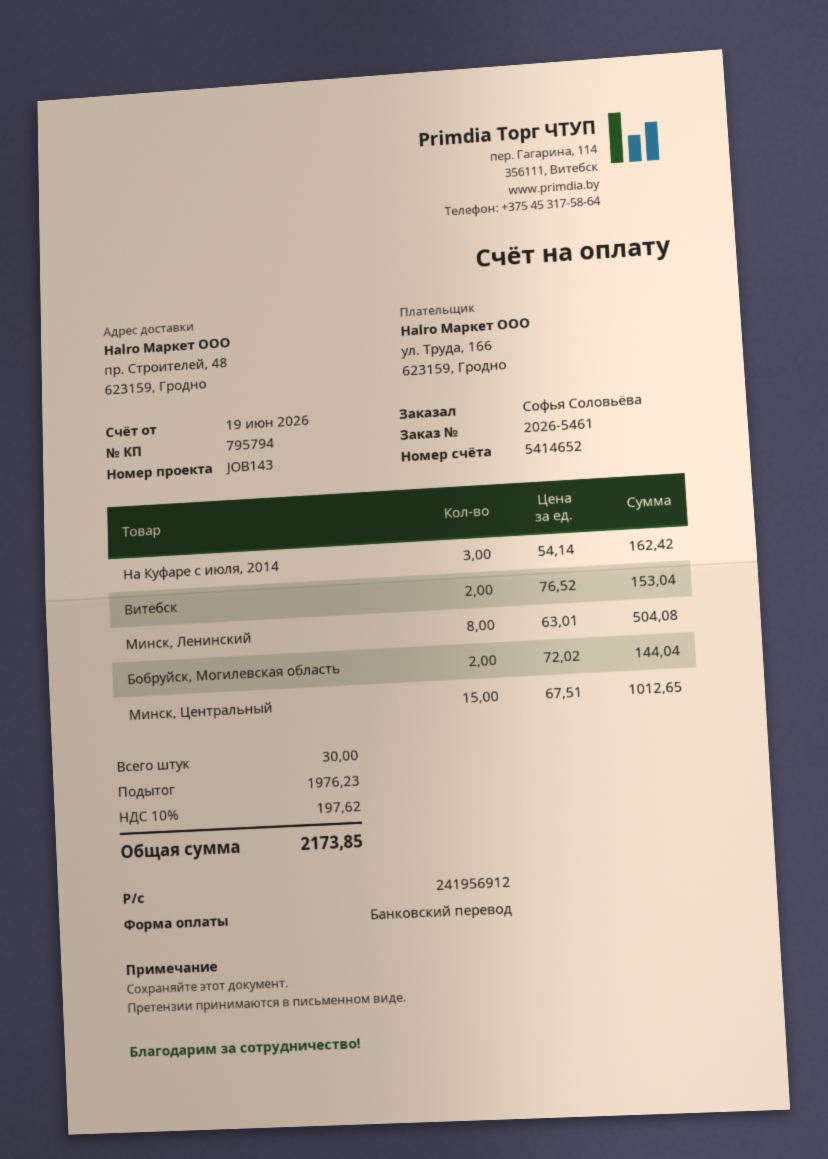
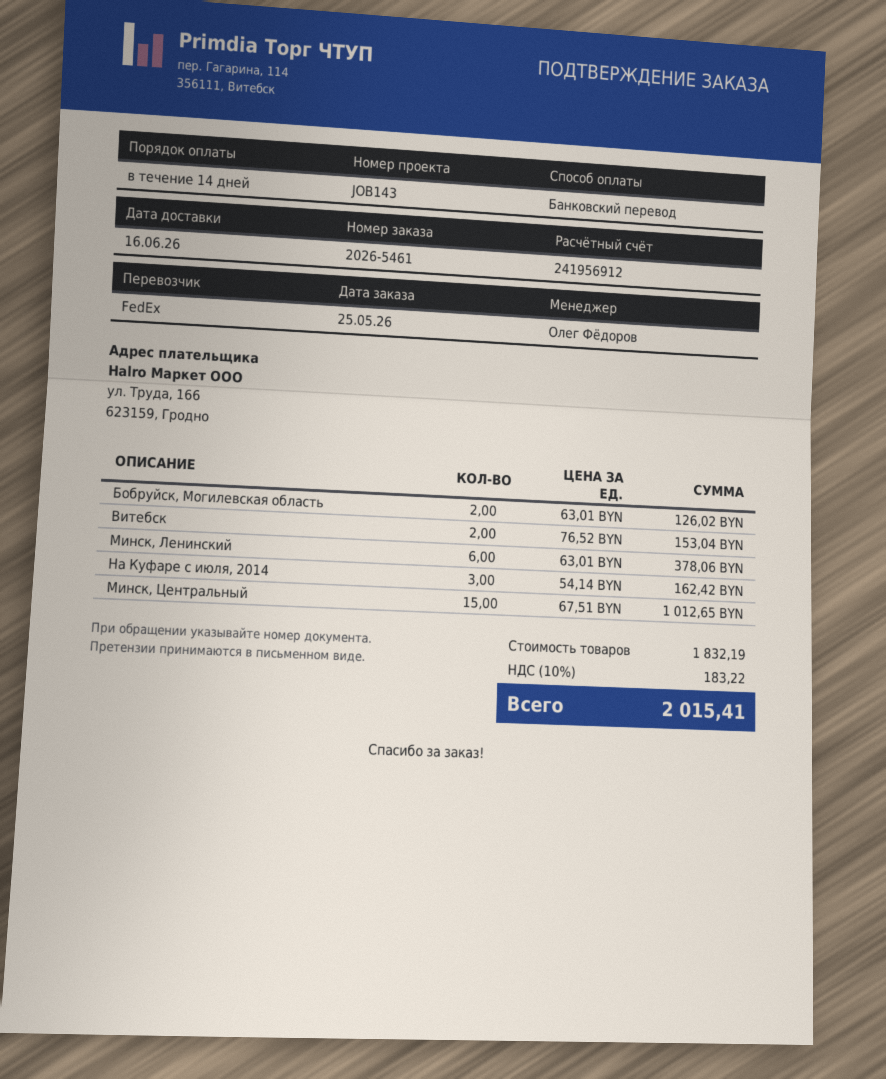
Минск, Ленинский: 8 x 63.01 = 504.08 -> 6 x 63.01 = 378.06
Бобруйск, Могилевская область: 2 x 72.02 = 144.04 -> 2 x 63.01 = 126.02
subtotal: 1976.23 -> 1832.19
tax: 10% = 197.62 -> 10% = 183.22
total: 2173.85 -> 2015.41

